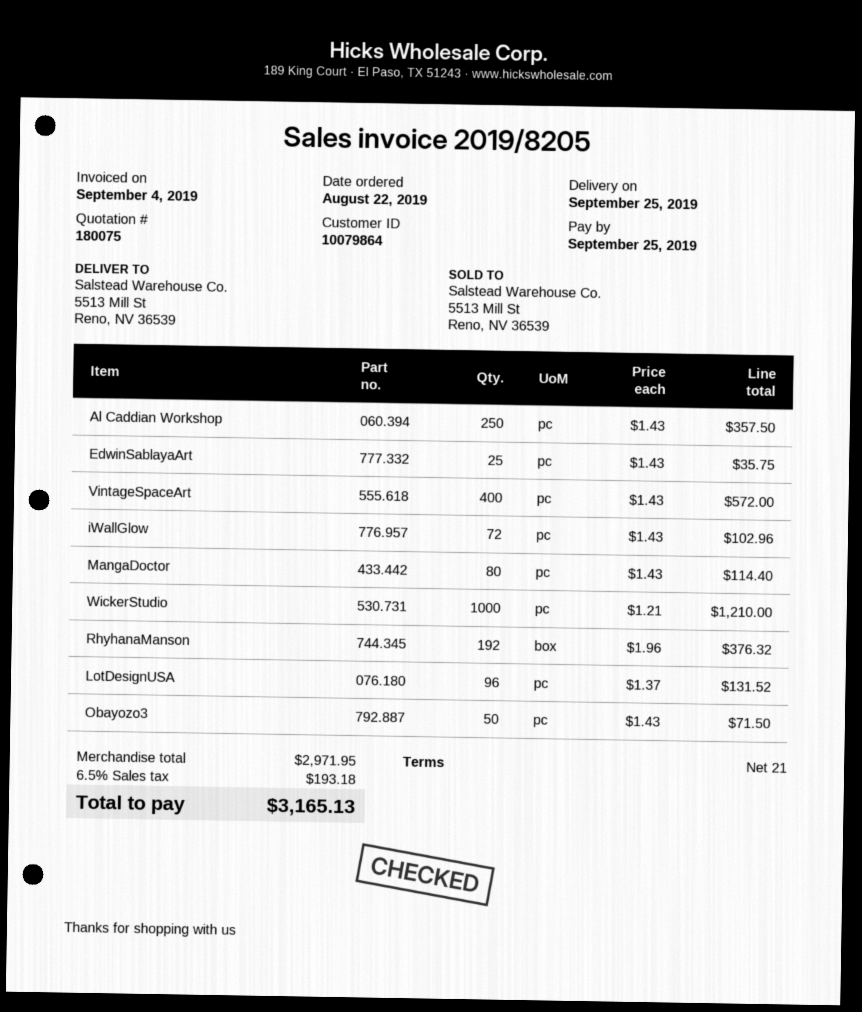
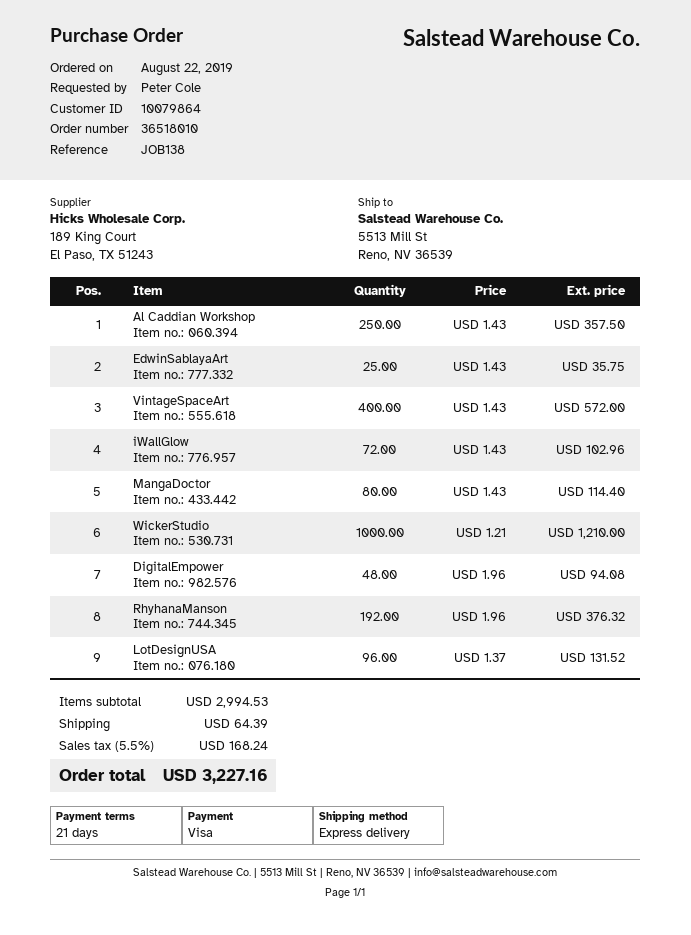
Obayozo3: 50 x 1.43 = 71.50 -> none
DigitalEmpower: none -> 48 x 1.96 = 94.08
subtotal: 2971.95 -> 2994.53
shipping: none -> 64.39
tax: 6.5% = 193.18 -> 5.5% = 168.24
total: 3165.13 -> 3227.16

